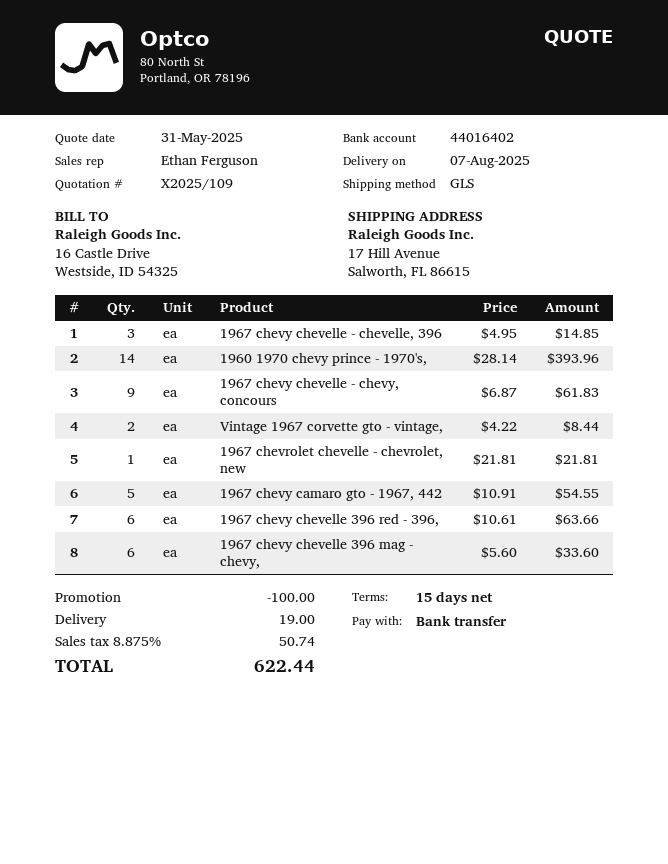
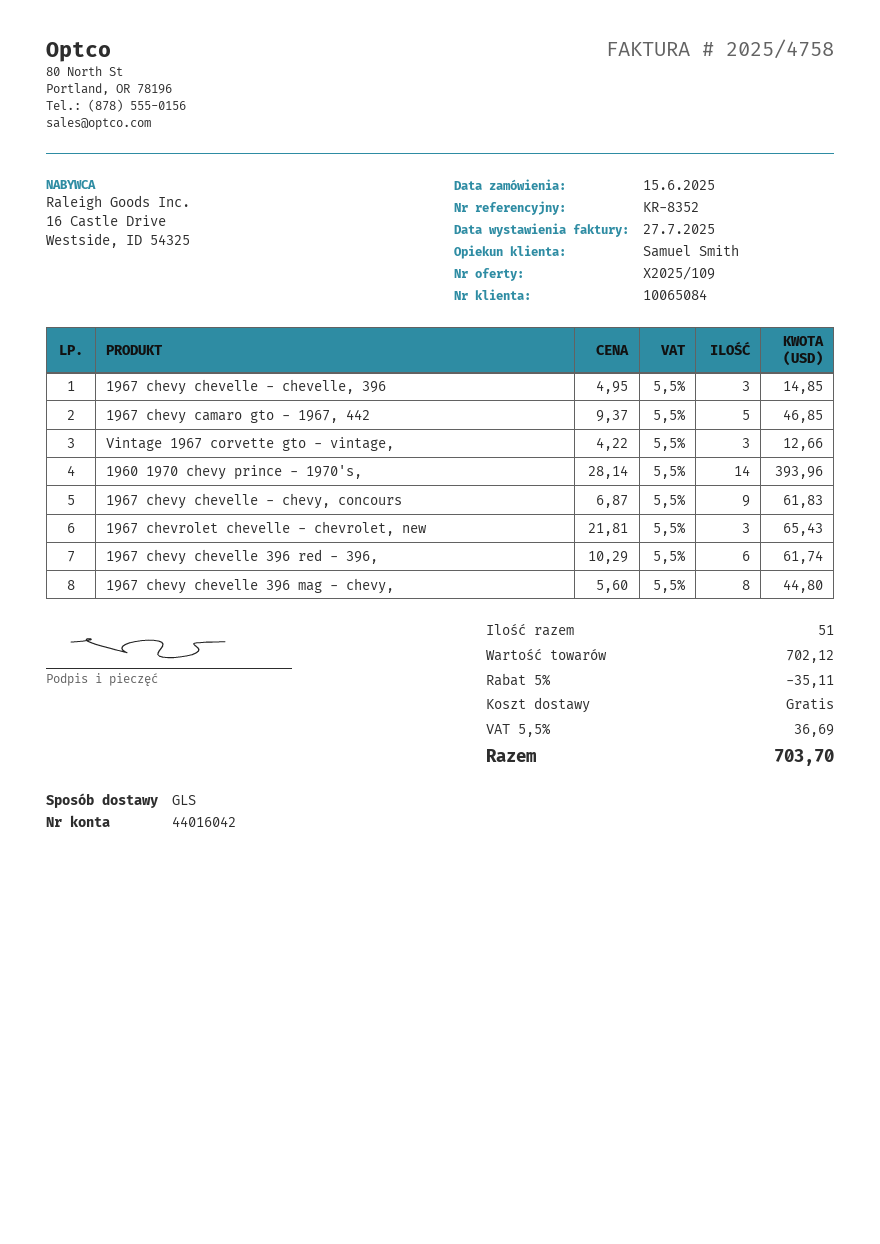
sales rep: Ethan Ferguson -> Samuel Smith
bank account: 44016402 -> 44016042
Vintage 1967 corvette gto - vintage,: 2 x 4.22 = 8.44 -> 3 x 4.22 = 12.66
1967 chevrolet chevelle - chevrolet, new: 1 x 21.81 = 21.81 -> 3 x 21.81 = 65.43
1967 chevy camaro gto - 1967, 442: 5 x 10.91 = 54.55 -> 5 x 9.37 = 46.85
1967 chevy chevelle 396 red - 396,: 6 x 10.61 = 63.66 -> 6 x 10.29 = 61.74
1967 chevy chevelle 396 mag - chevy,: 6 x 5.60 = 33.60 -> 8 x 5.60 = 44.80
discount: 100.00 -> 35.11
shipping: 19.00 -> 0.00
tax: 8.875% = 50.74 -> 5.5% = 36.69
total: 622.44 -> 703.70

